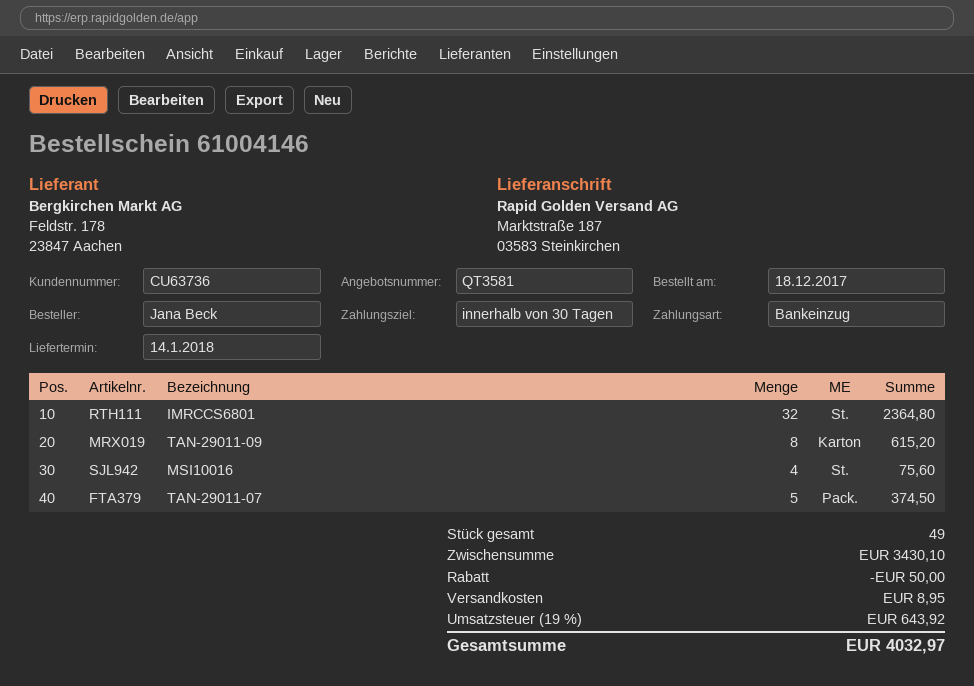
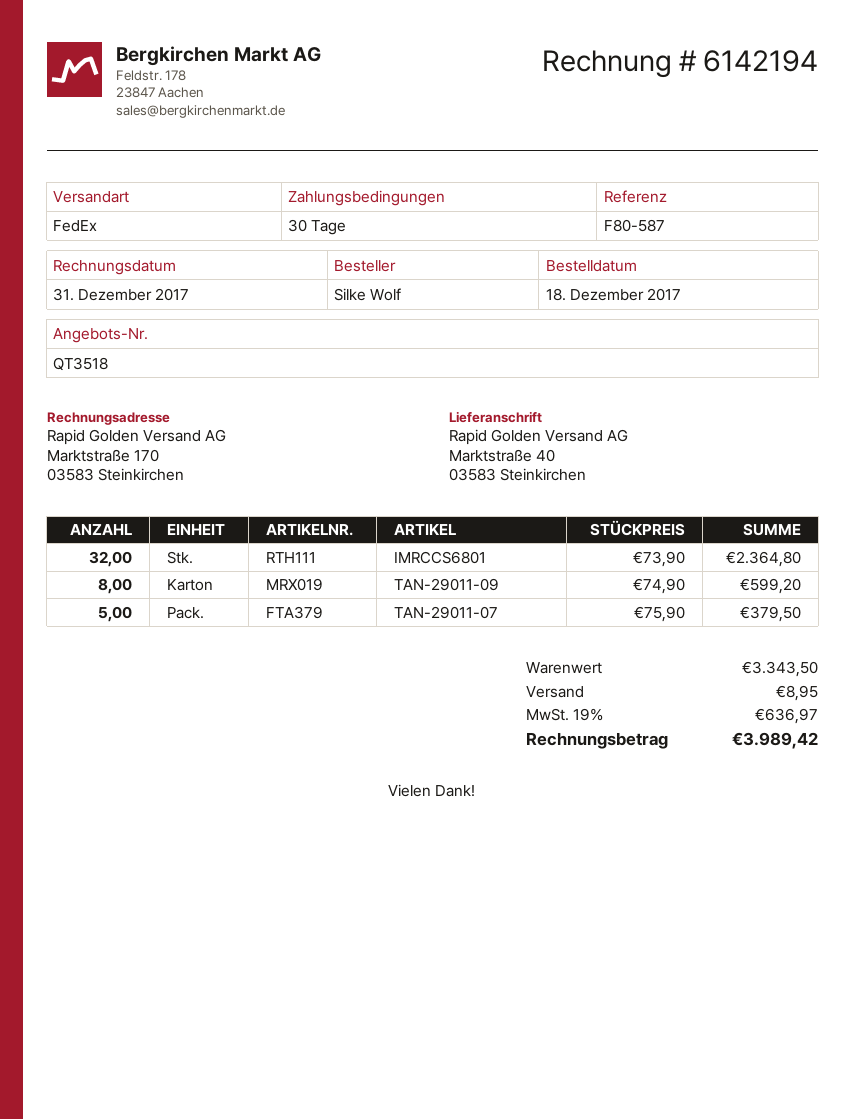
quote number: QT3581 -> QT3518
ordered by: Jana Beck -> Silke Wolf
ship to: Marktstraße 187, 03583 Steinkirchen -> Marktstraße 40, 03583 Steinkirchen
TAN-29011-09: 8 for 615.20 -> 8 for 599.20
MSI10016: 4 for 75.60 -> none
TAN-29011-07: 5 for 374.50 -> 5 for 379.50
subtotal: 3430.10 -> 3343.50
discount: 50.00 -> none
tax: 19% = 643.92 -> 19% = 636.97
total: 4032.97 -> 3989.42

